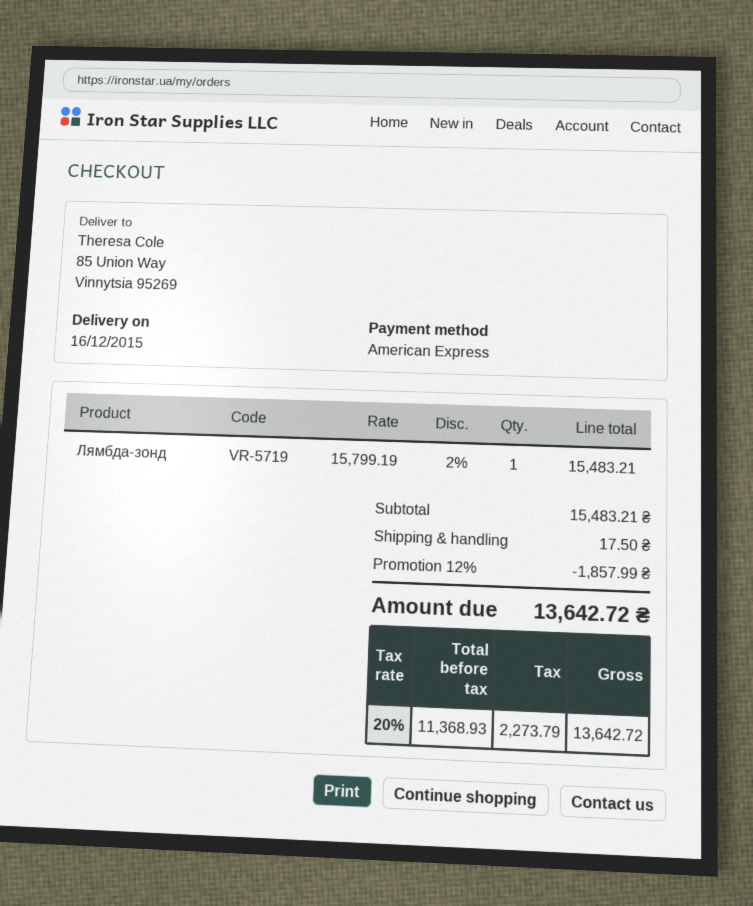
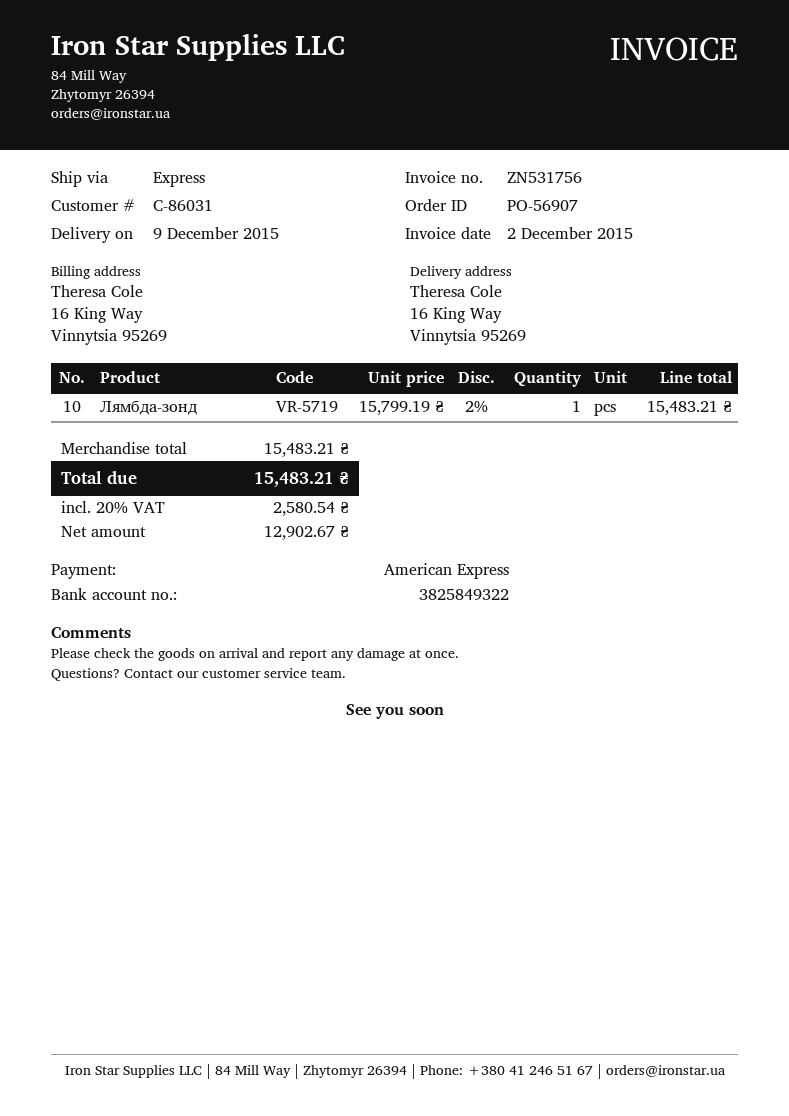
delivery date: 2015-12-16 -> 2015-12-09
ship to: 85 Union Way, Vinnytsia 95269 -> 16 King Way, Vinnytsia 95269
discount: 12% = 1857.99 -> none
shipping: 17.50 -> none
net: 11368.93 -> 12902.67
tax: 20% = 2273.79 -> 20% = 2580.54
total: 13642.72 -> 15483.21

